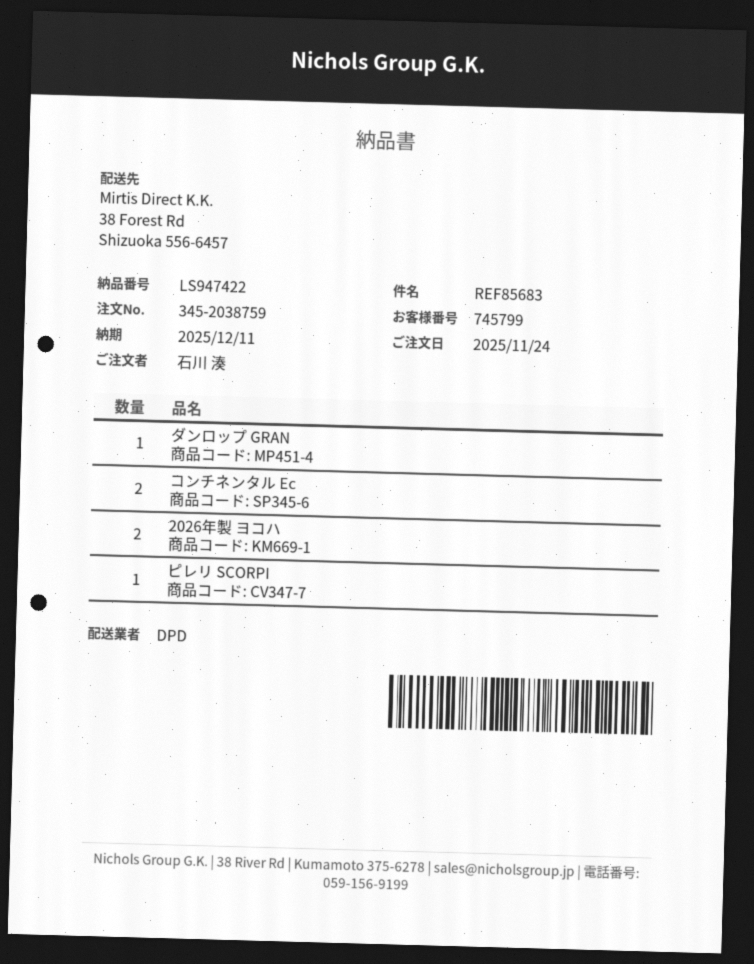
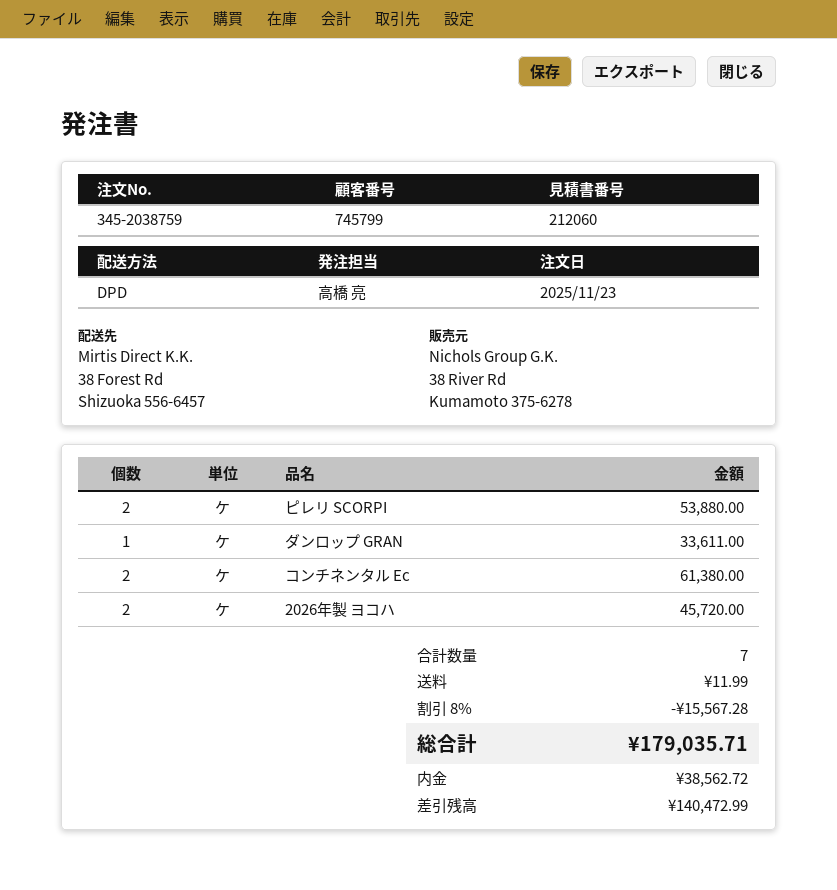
order date: 2025-11-24 -> 2025-11-23
ordered by: 石川 湊 -> 高橋 亮
ピレリ SCORPI: 1 -> 2

